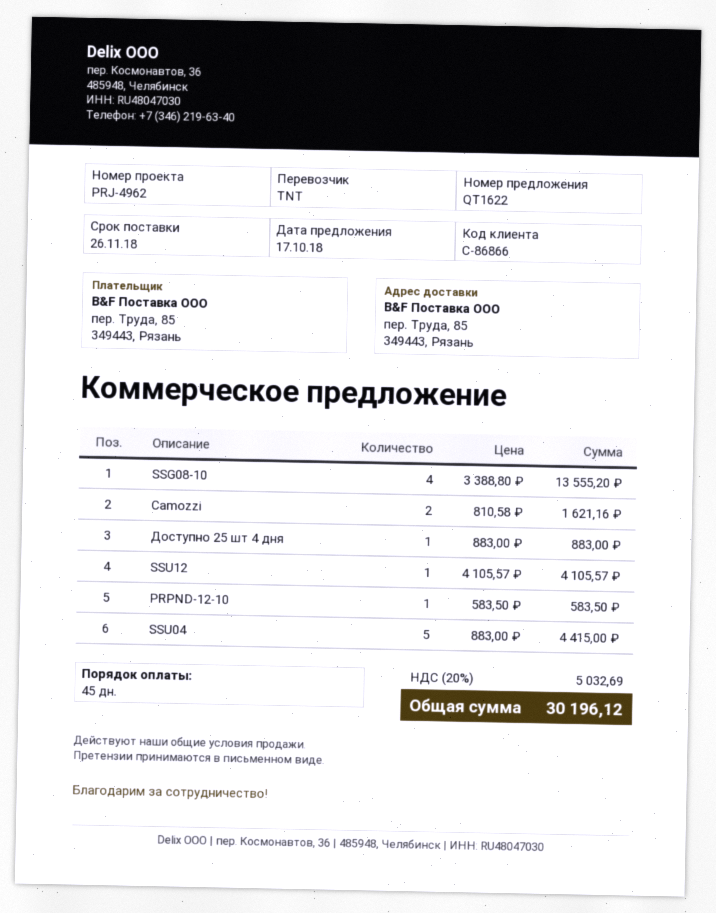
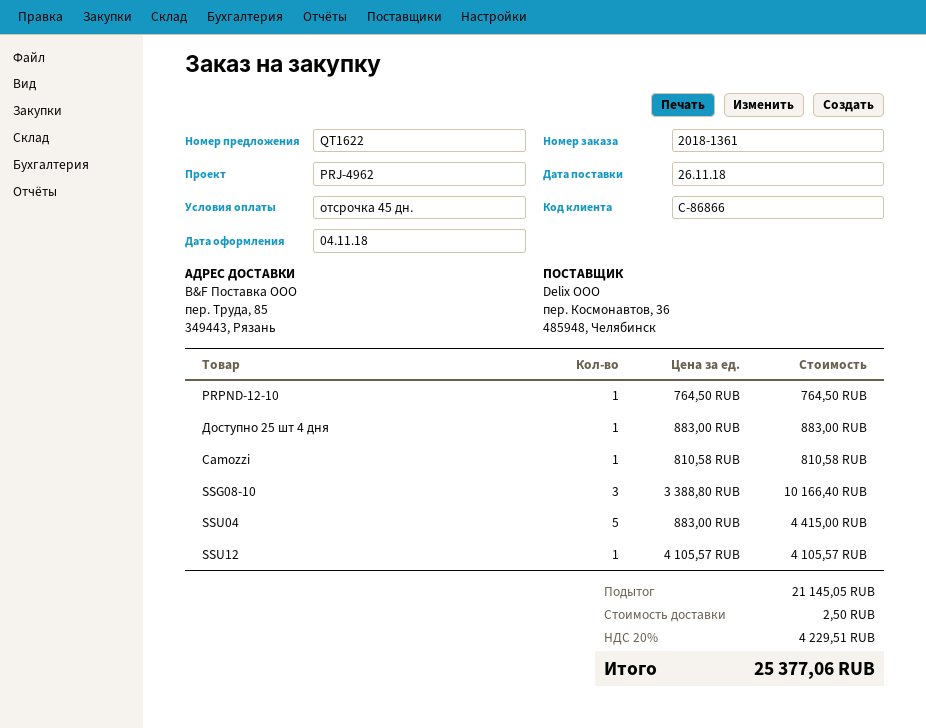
SSG08-10: 4 x 3388.80 = 13555.20 -> 3 x 3388.80 = 10166.40
Camozzi: 2 x 810.58 = 1621.16 -> 1 x 810.58 = 810.58
PRPND-12-10: 1 x 583.50 = 583.50 -> 1 x 764.50 = 764.50
shipping: none -> 2.50
tax: 20% = 5032.69 -> 20% = 4229.51
total: 30196.12 -> 25377.06

